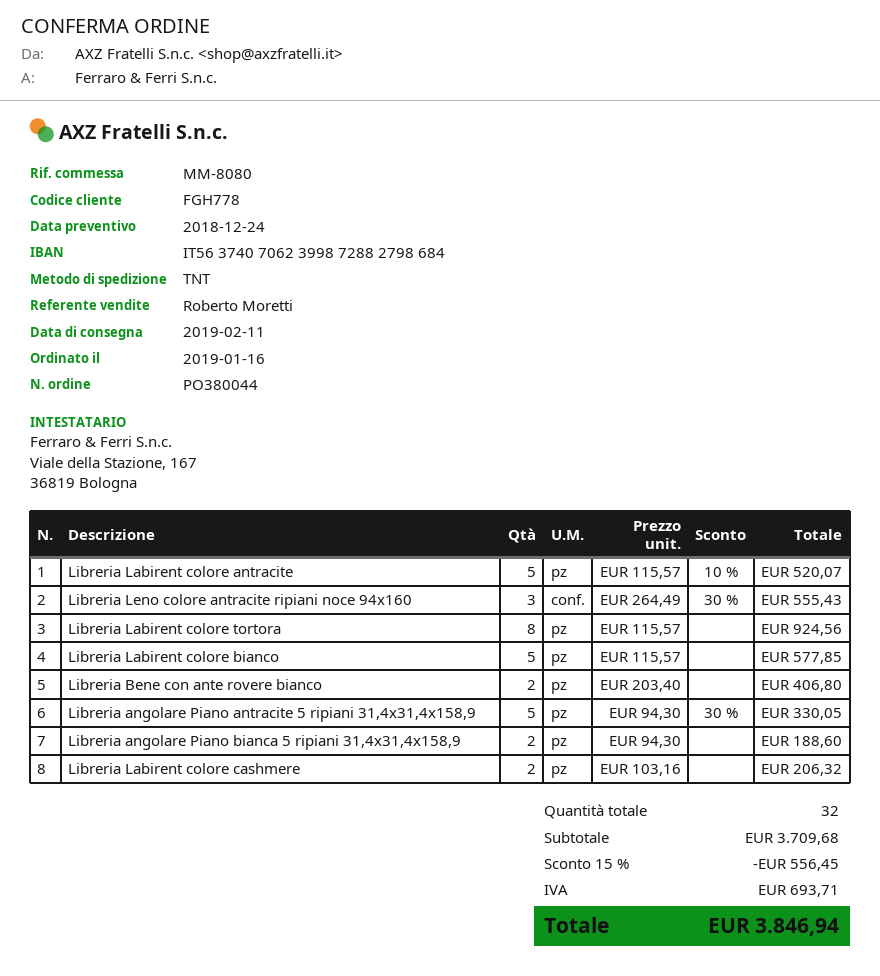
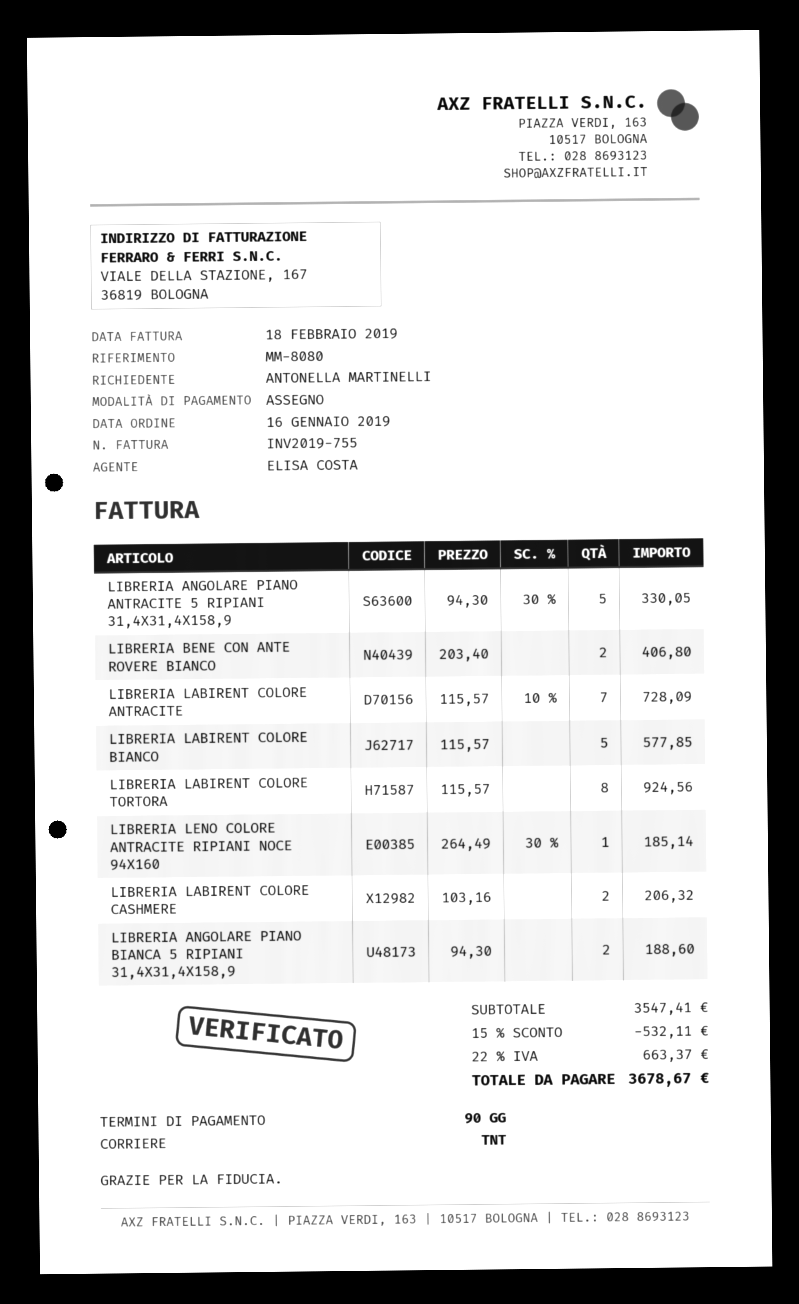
sales rep: Roberto Moretti -> ELISA COSTA
Libreria Labirent colore antracite: 5 x 115.57 - 10% = 520.07 -> 7 x 115.57 - 10% = 728.09
Libreria Leno colore antracite ripiani noce 94x160: 3 x 264.49 - 30% = 555.43 -> 1 x 264.49 - 30% = 185.14
subtotal: 3709.68 -> 3547.41
discount: 15% = 556.45 -> 15% = 532.11
tax: 693.71 -> 663.37
total: 3846.94 -> 3678.67

